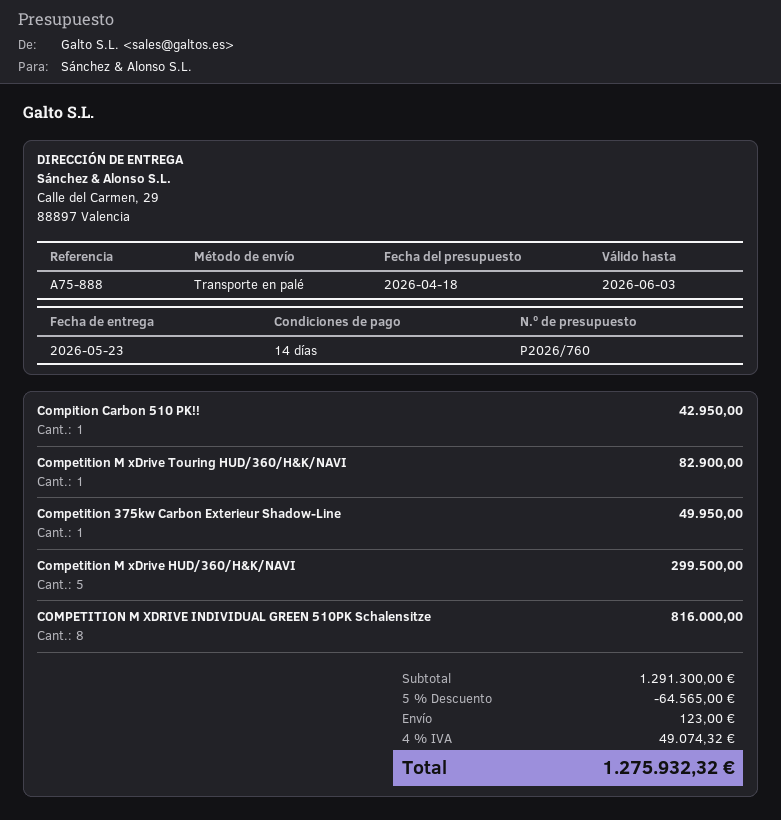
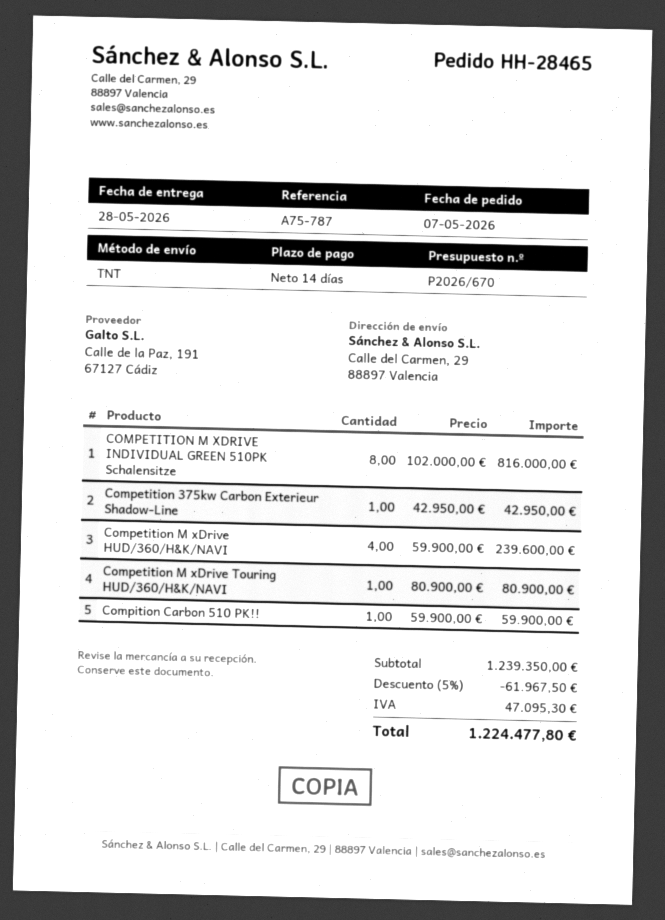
quote number: P2026/760 -> P2026/670
delivery date: 2026-05-23 -> 2026-05-28
reference: A75-888 -> A75-787
shipping method: pallet freight -> TNT
Compition Carbon 510 PK!!: 1 for 42950.00 -> 1 for 59900.00
Competition M xDrive Touring HUD/360/H&K/NAVI: 1 for 82900.00 -> 1 for 80900.00
Competition 375kw Carbon Exterieur Shadow-Line: 1 for 49950.00 -> 1 for 42950.00
Competition M xDrive HUD/360/H&K/NAVI: 5 for 299500.00 -> 4 for 239600.00
subtotal: 1291300.00 -> 1239350.00
discount: 5% = 64565.00 -> 5% = 61967.50
shipping: 123.00 -> none
tax: 49074.32 -> 47095.30
total: 1275932.32 -> 1224477.80

